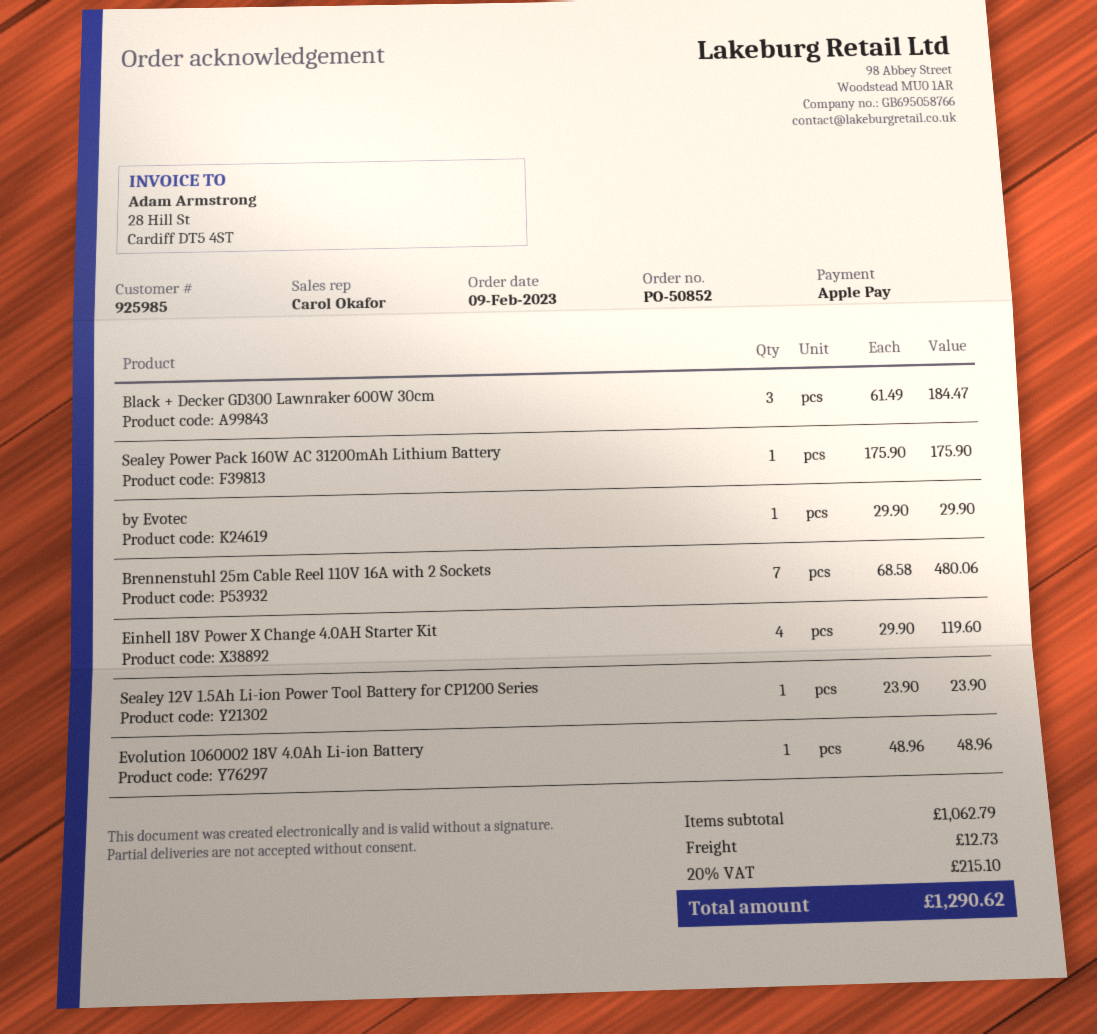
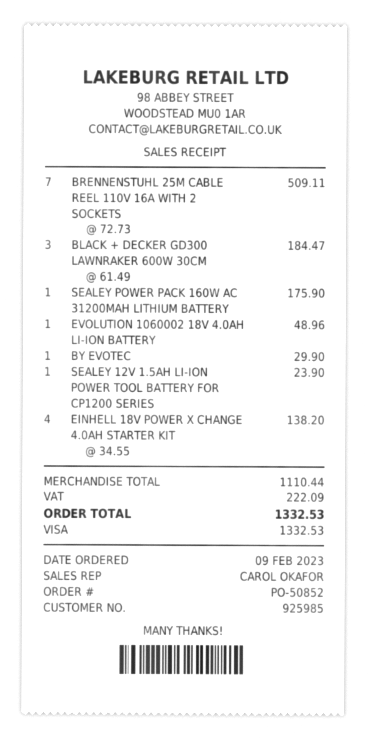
payment method: Apple Pay -> Visa
Brennenstuhl 25m Cable Reel 110V 16A with 2 Sockets: 7 x 68.58 = 480.06 -> 7 x 72.73 = 509.11
Einhell 18V Power X Change 4.0AH Starter Kit: 4 x 29.90 = 119.60 -> 4 x 34.55 = 138.20
subtotal: 1062.79 -> 1110.44
shipping: 12.73 -> none
tax: 215.10 -> 222.09
total: 1290.62 -> 1332.53

